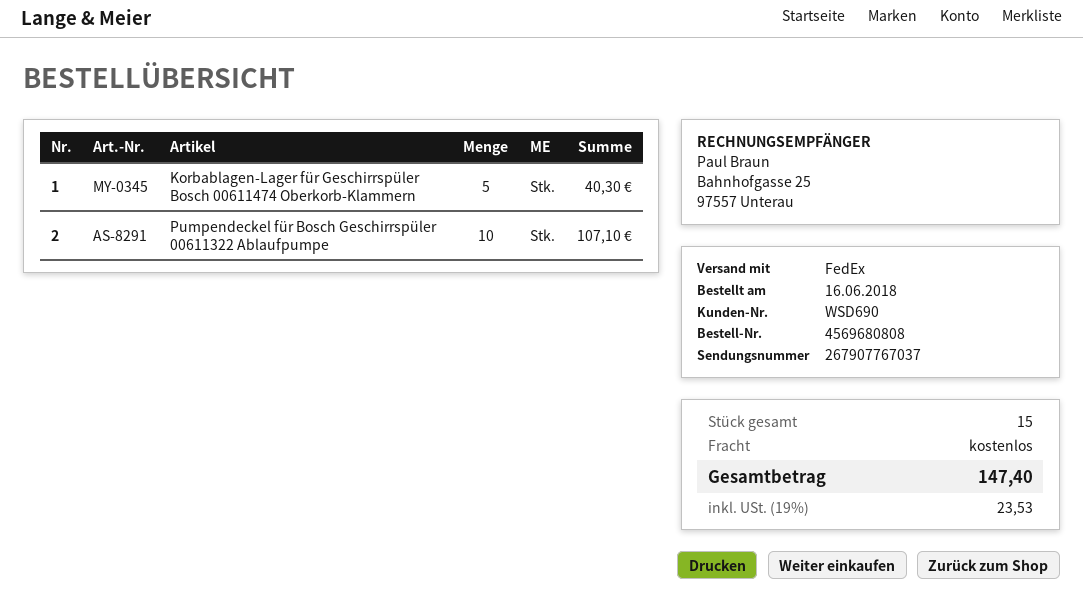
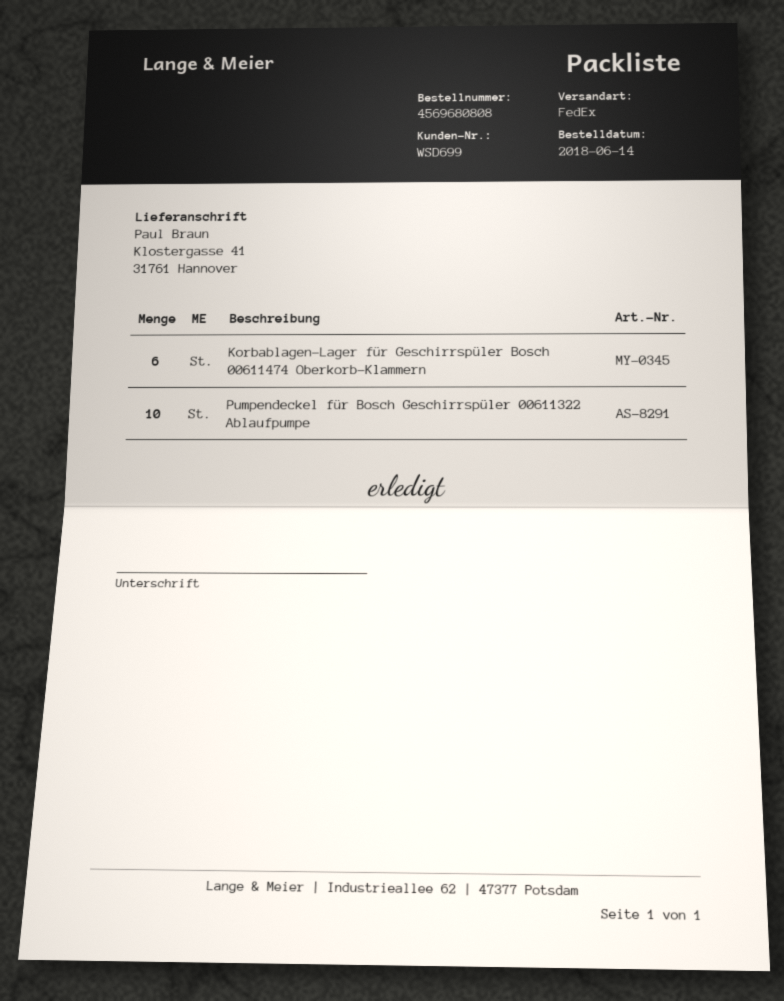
order date: 2018-06-16 -> 2018-06-14
customer number: WSD690 -> WSD699
Korbablagen-Lager für Geschirrspüler Bosch 00611474 Oberkorb-Klammern: 5 -> 6

